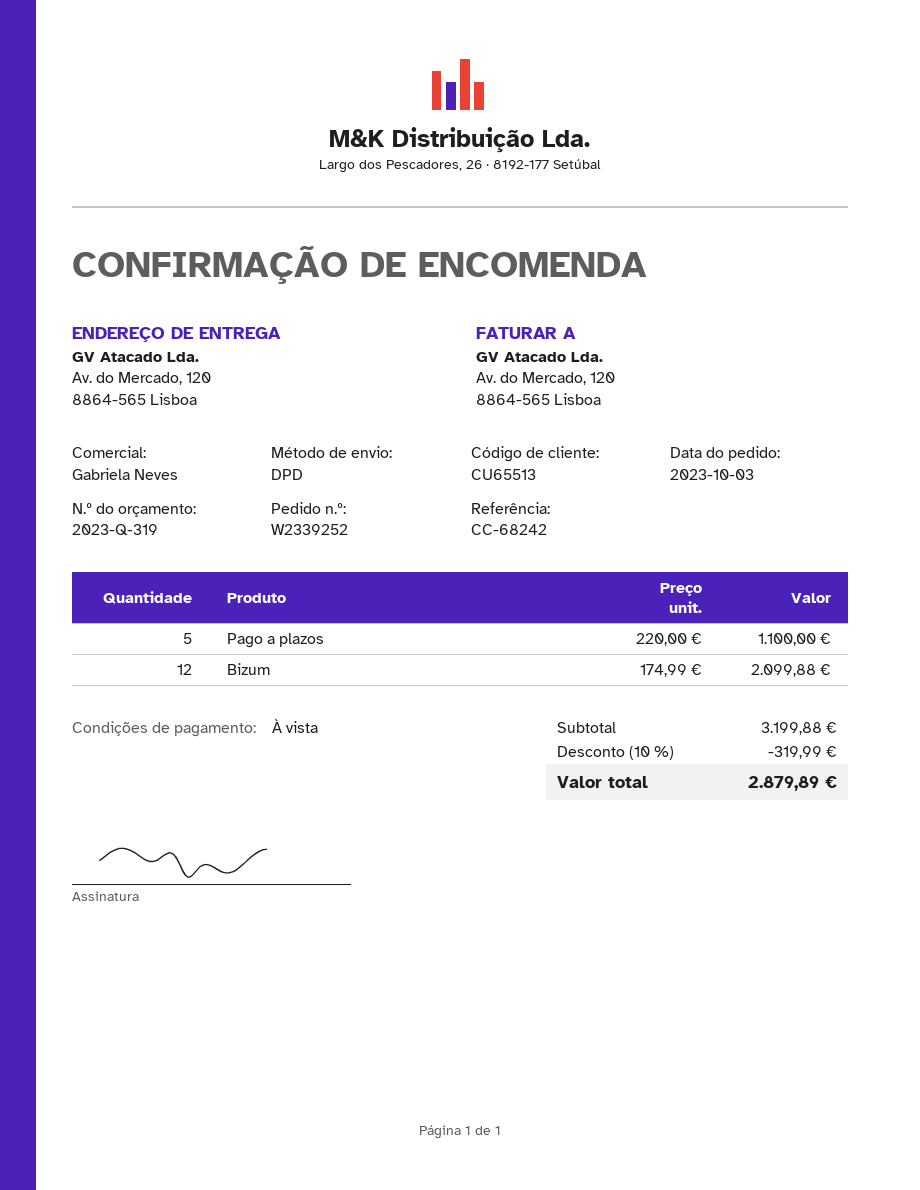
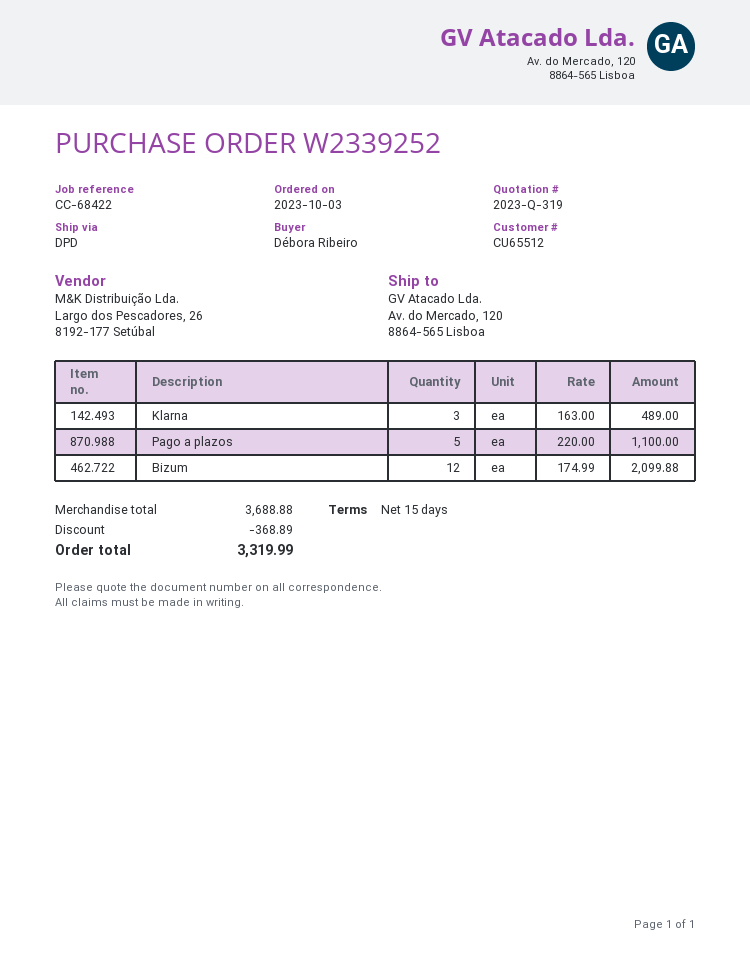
payment terms: on receipt -> 15 days
customer number: CU65513 -> CU65512
reference: CC-68242 -> CC-68422
Klarna: none -> 3 x 163.00 = 489.00
subtotal: 3199.88 -> 3688.88
discount: 319.99 -> 368.89
total: 2879.89 -> 3319.99

